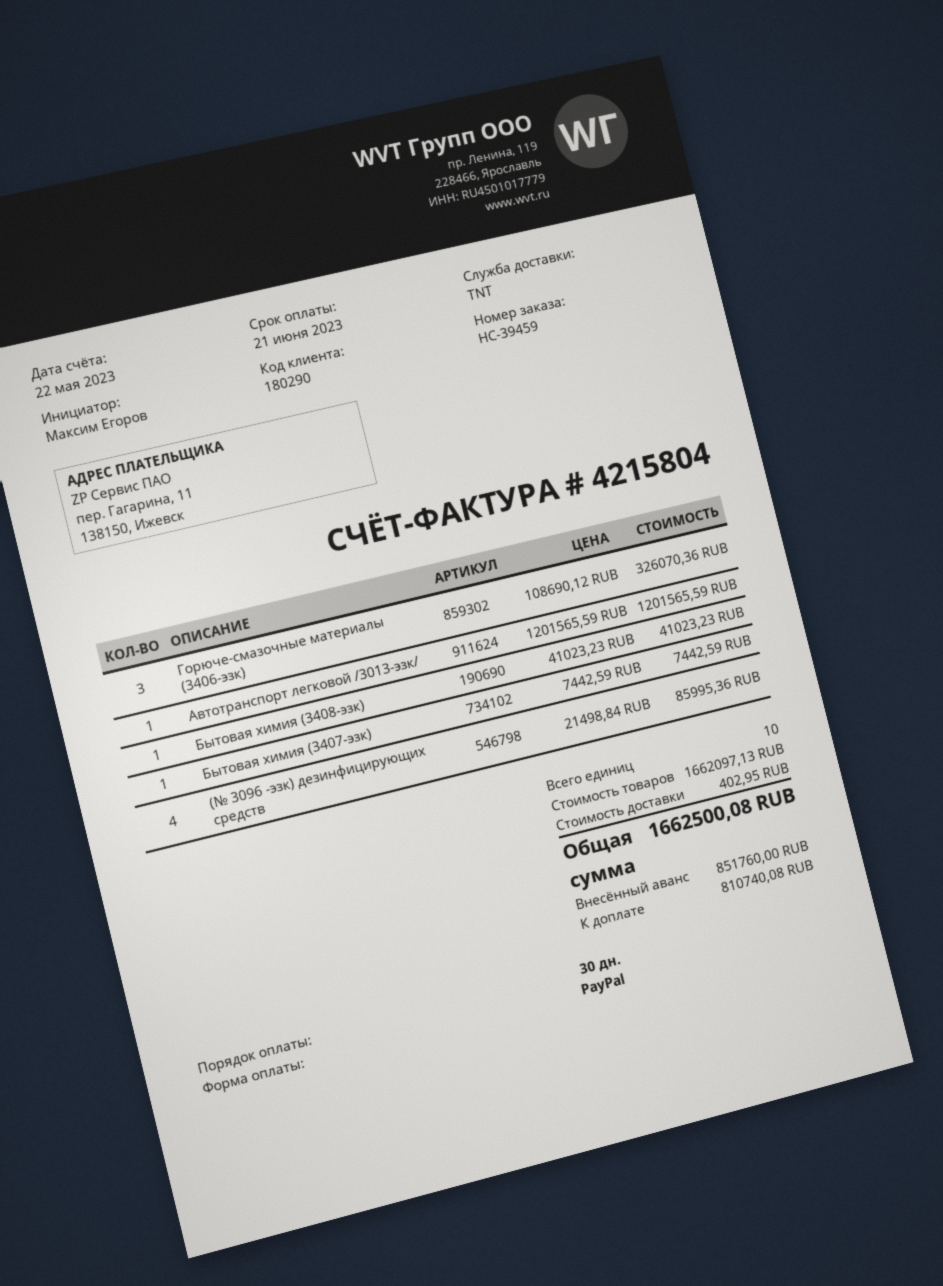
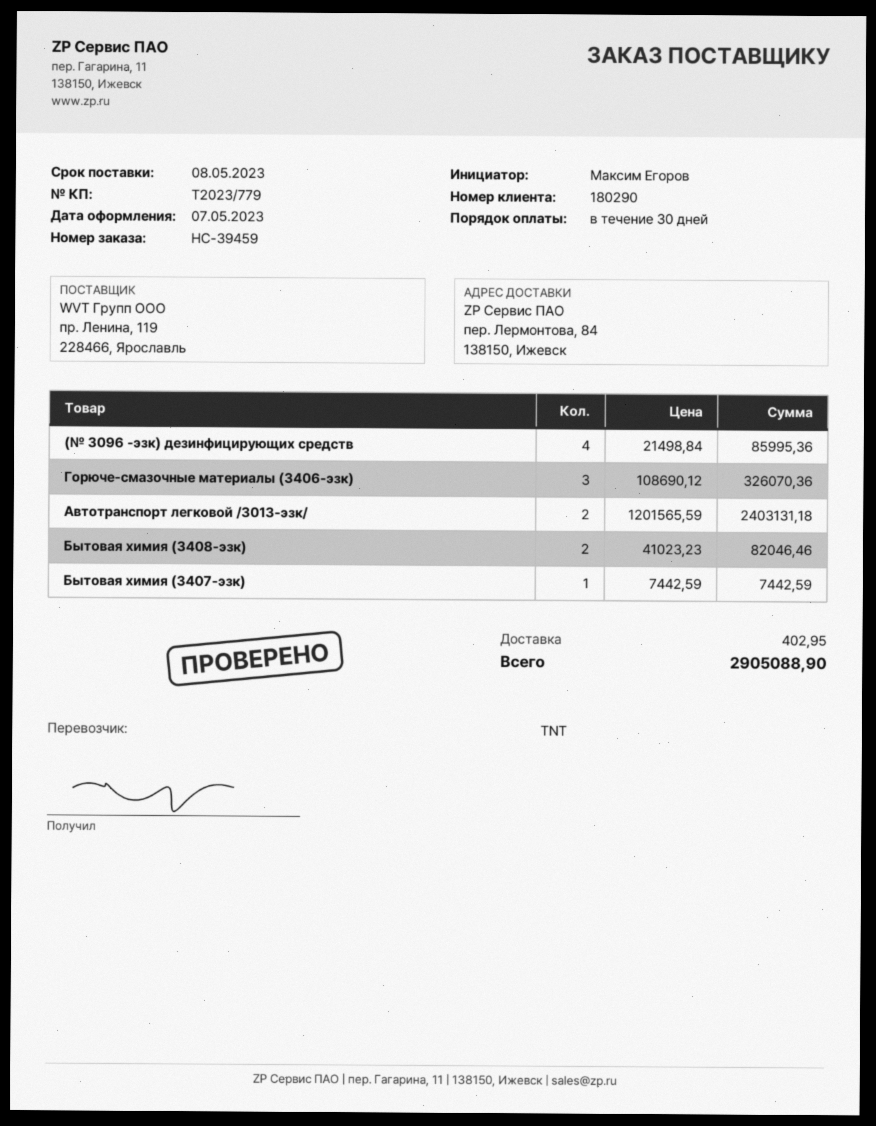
Автотранспорт легковой /3013-эзк/: 1 x 1201565.59 = 1201565.59 -> 2 x 1201565.59 = 2403131.18
Бытовая химия (3408-эзк): 1 x 41023.23 = 41023.23 -> 2 x 41023.23 = 82046.46
total: 1662500.08 -> 2905088.90

